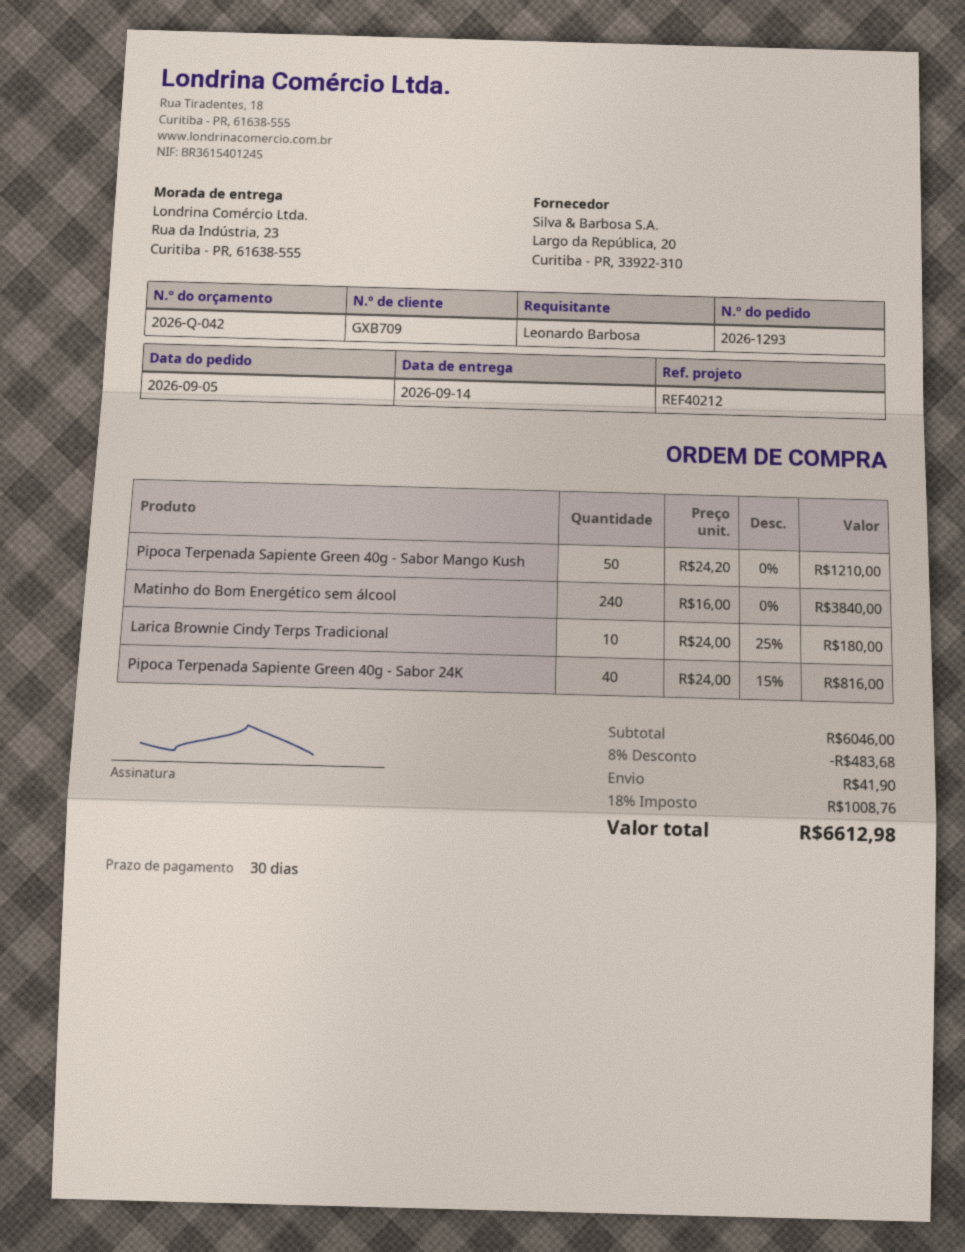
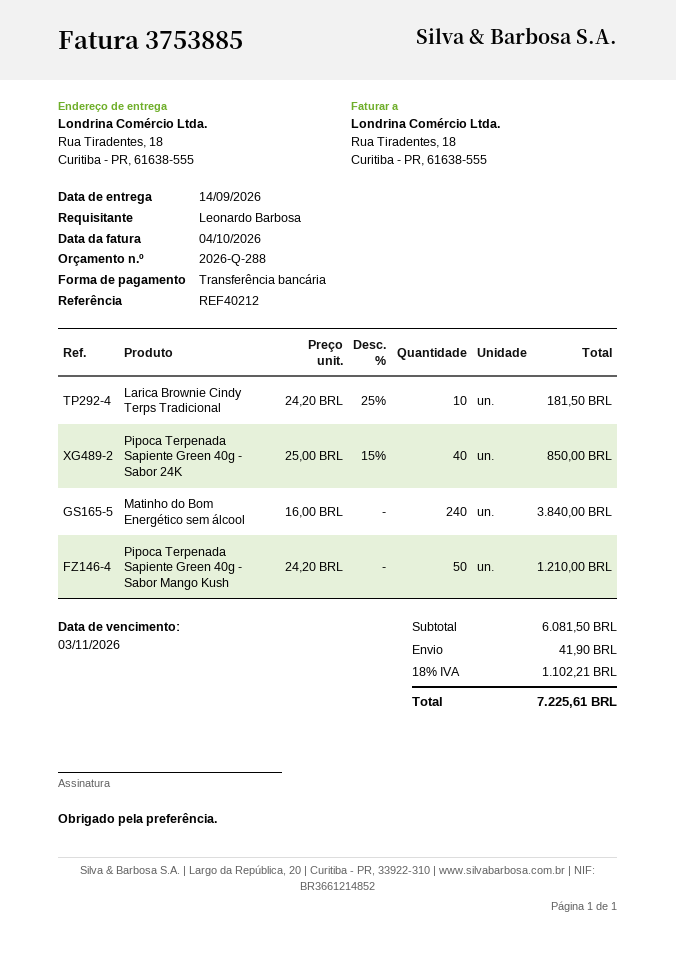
quote number: 2026-Q-042 -> 2026-Q-288
ship to: Rua da Indústria, 23, Curitiba - PR, 61638-555 -> Rua Tiradentes, 18, Curitiba - PR, 61638-555
Larica Brownie Cindy Terps Tradicional: 10 x 24.00 - 25% = 180.00 -> 10 x 24.20 - 25% = 181.50
Pipoca Terpenada Sapiente Green 40g - Sabor 24K: 40 x 24.00 - 15% = 816.00 -> 40 x 25.00 - 15% = 850.00
subtotal: 6046.00 -> 6081.50
discount: 8% = 483.68 -> none
tax: 18% = 1008.76 -> 18% = 1102.21
total: 6612.98 -> 7225.61

